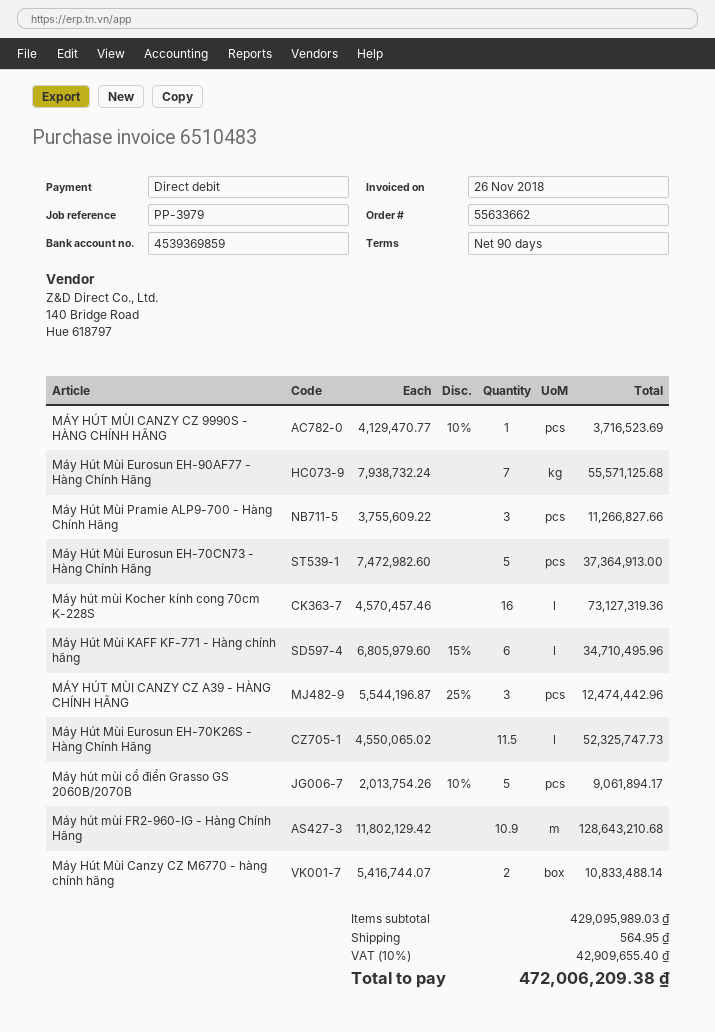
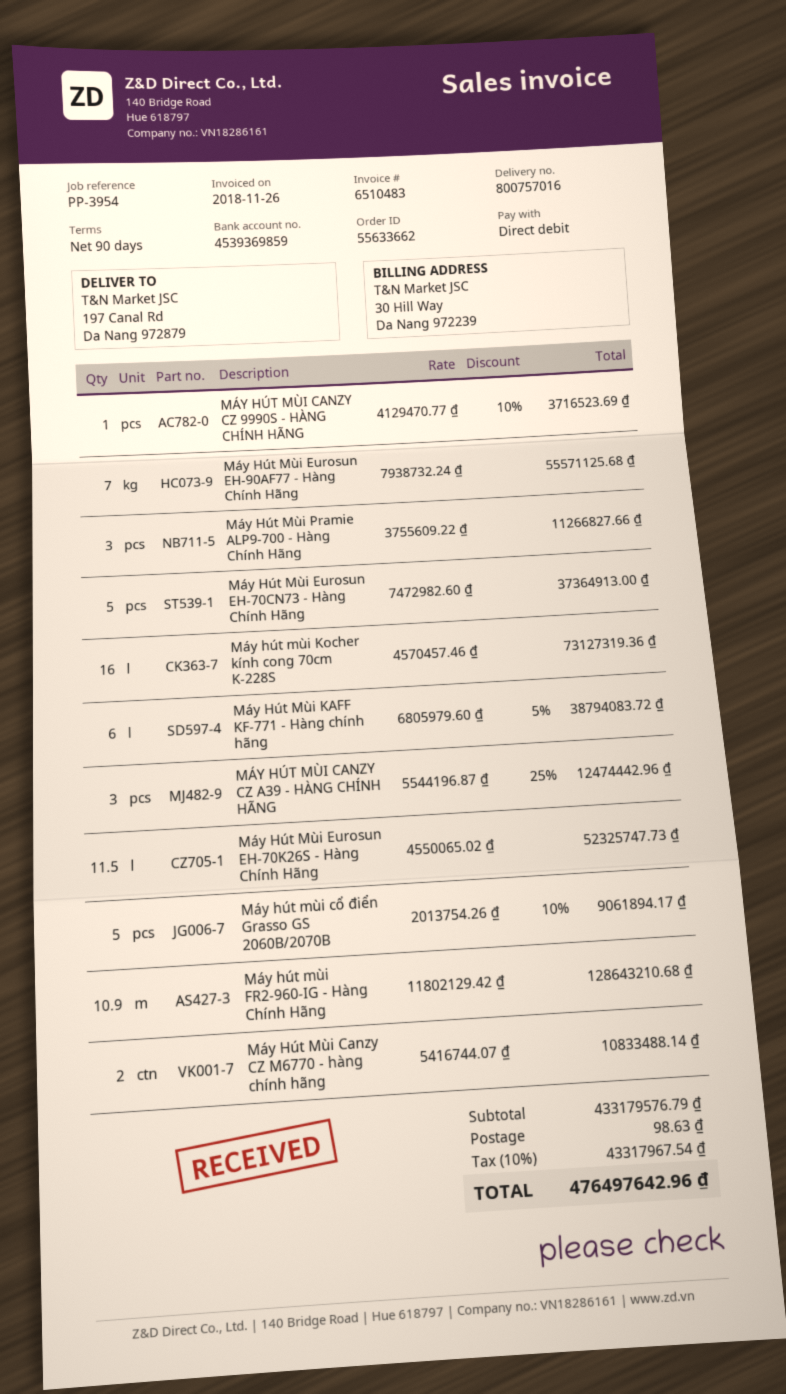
reference: PP-3979 -> PP-3954
Máy Hút Mùi KAFF KF-771 - Hàng chính hãng: 6 x 6805979.60 - 15% = 34710495.96 -> 6 x 6805979.60 - 5% = 38794083.72
subtotal: 429095989.03 -> 433179576.79
shipping: 564.95 -> 98.63
tax: 10% = 42909655.40 -> 10% = 43317967.54
total: 472006209.38 -> 476497642.96

